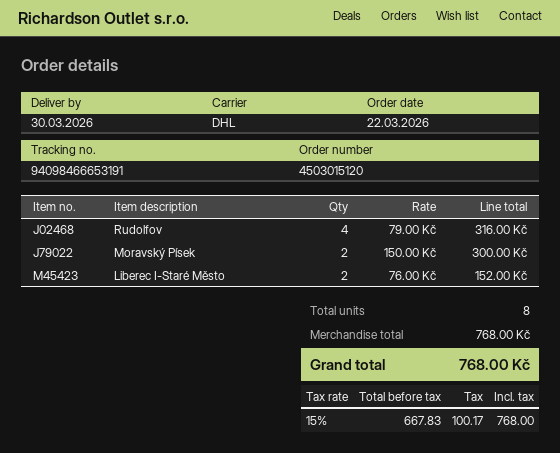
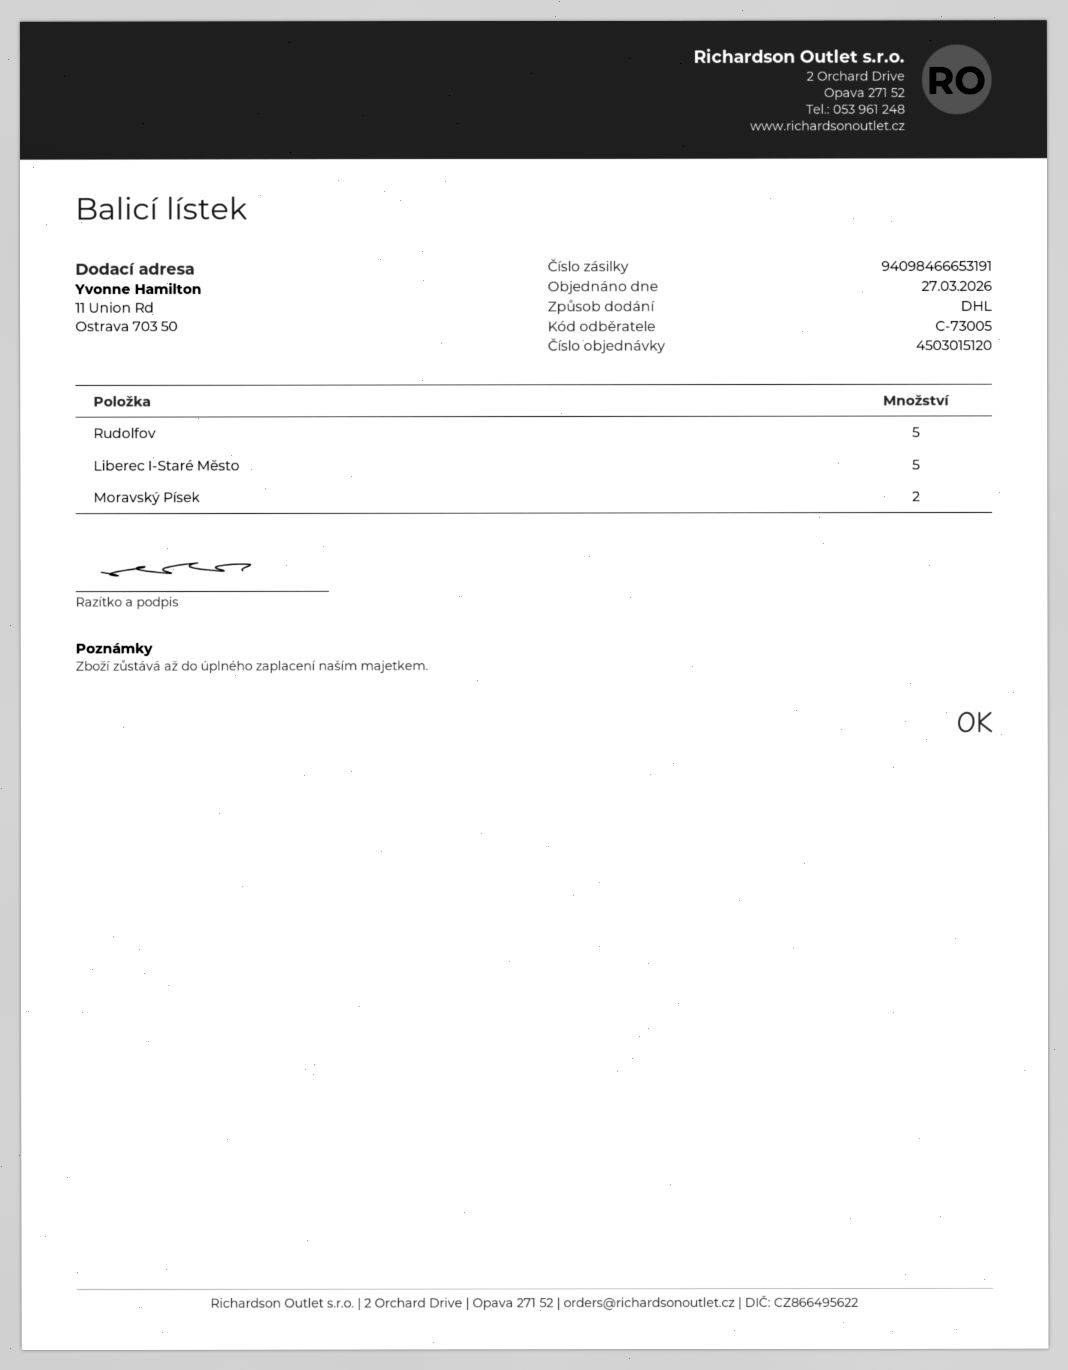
order date: 2026-03-22 -> 2026-03-27
Rudolfov: 4 -> 5
Liberec I-Staré Město: 2 -> 5

